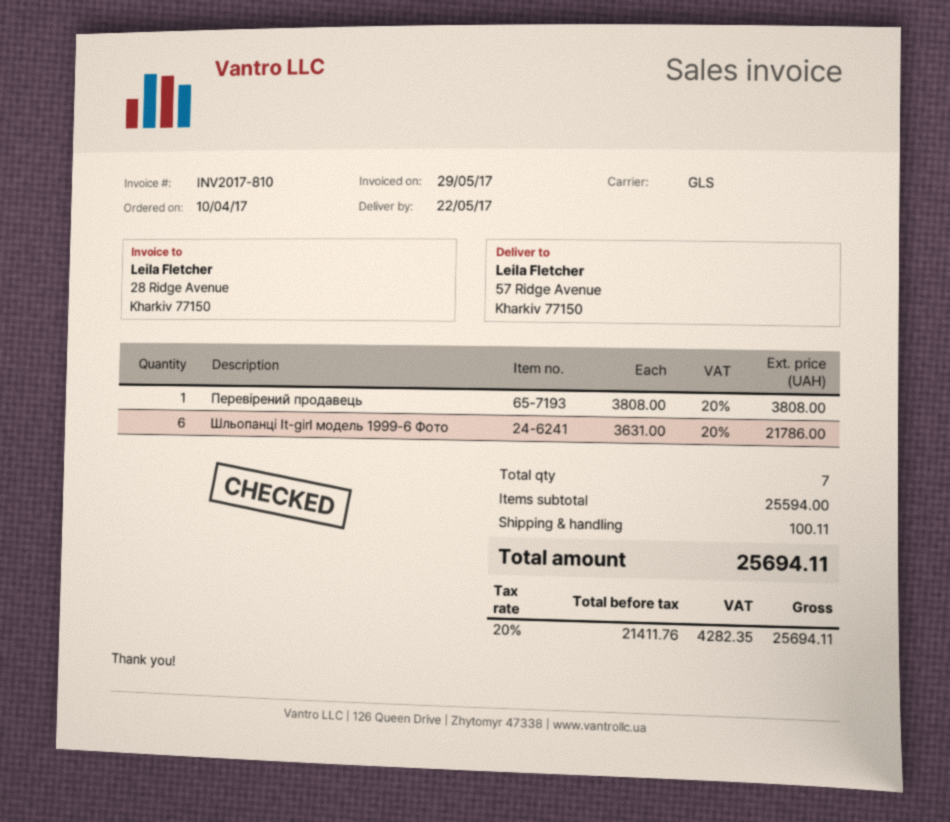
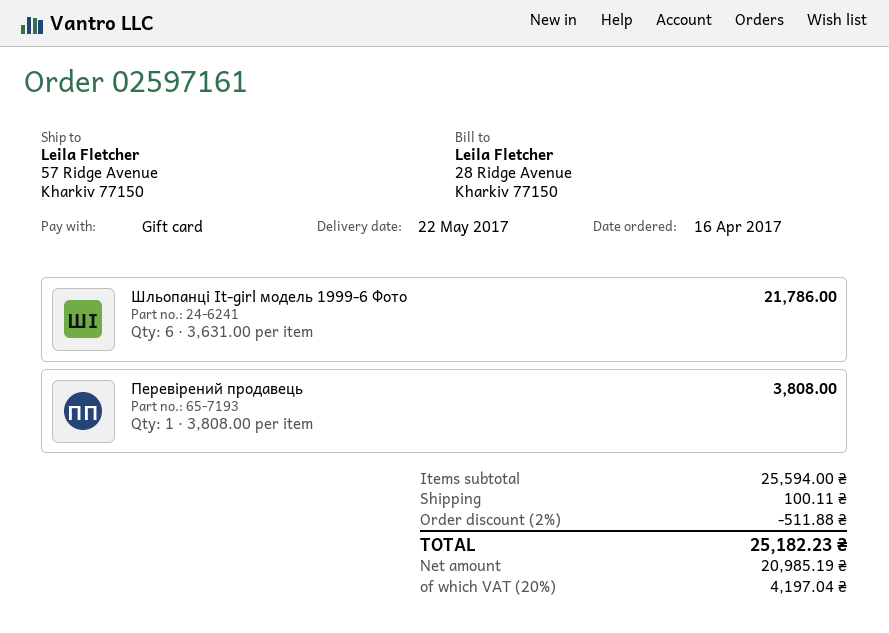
order date: 2017-04-10 -> 2017-04-16
discount: none -> 2% = 511.88
net: 21411.76 -> 20985.19
tax: 20% = 4282.35 -> 20% = 4197.04
total: 25694.11 -> 25182.23

